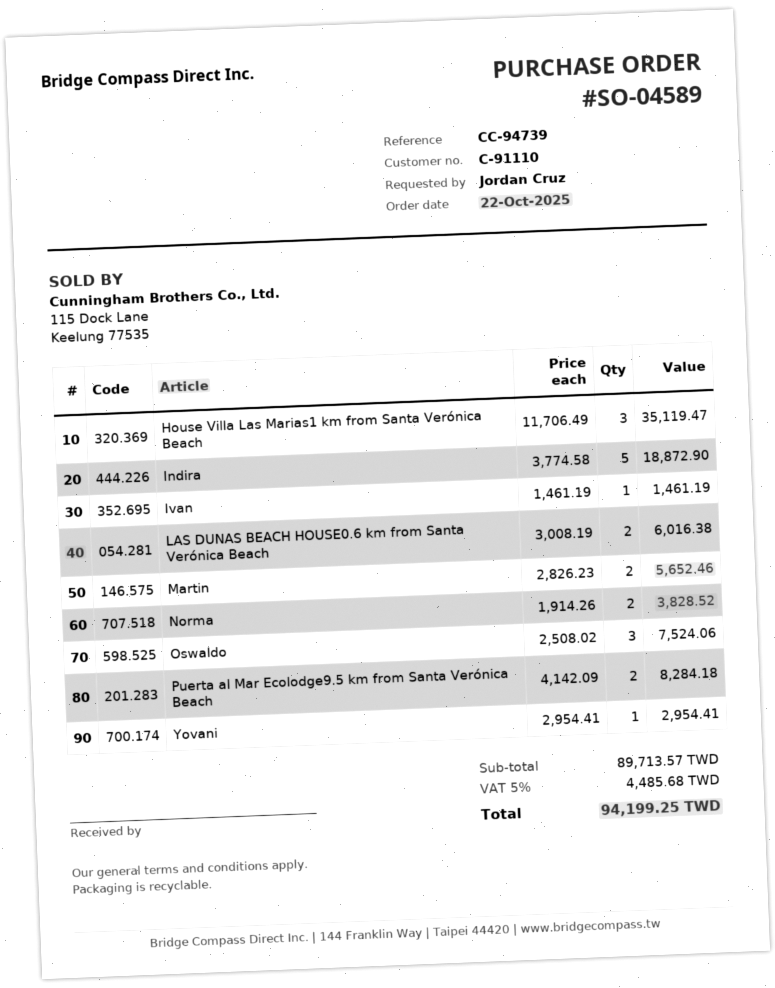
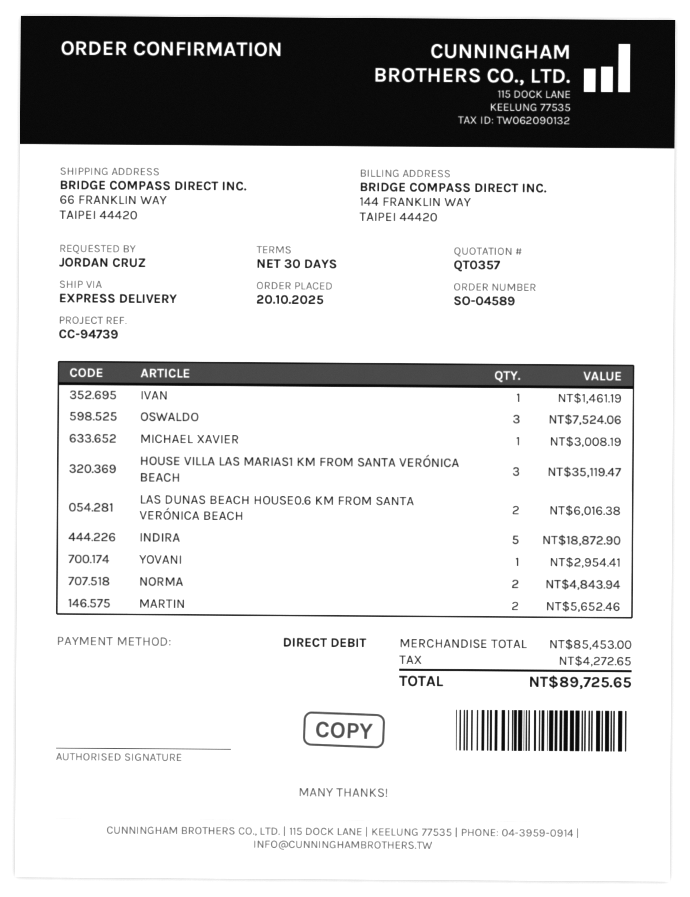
order date: 2025-10-22 -> 2025-10-20
Norma: 2 for 3828.52 -> 2 for 4843.94
Puerta al Mar Ecolodge9.5 km from Santa Verónica Beach: 2 for 8284.18 -> none
MICHAEL XAVIER: none -> 1 for 3008.19
subtotal: 89713.57 -> 85453.00
tax: 4485.68 -> 4272.65
total: 94199.25 -> 89725.65

